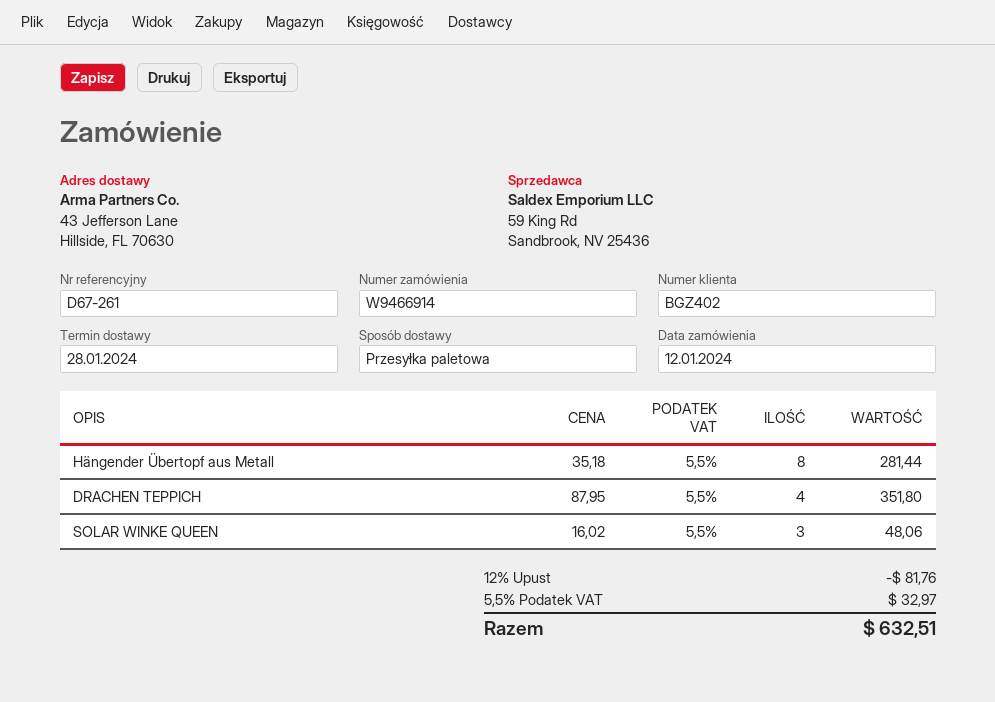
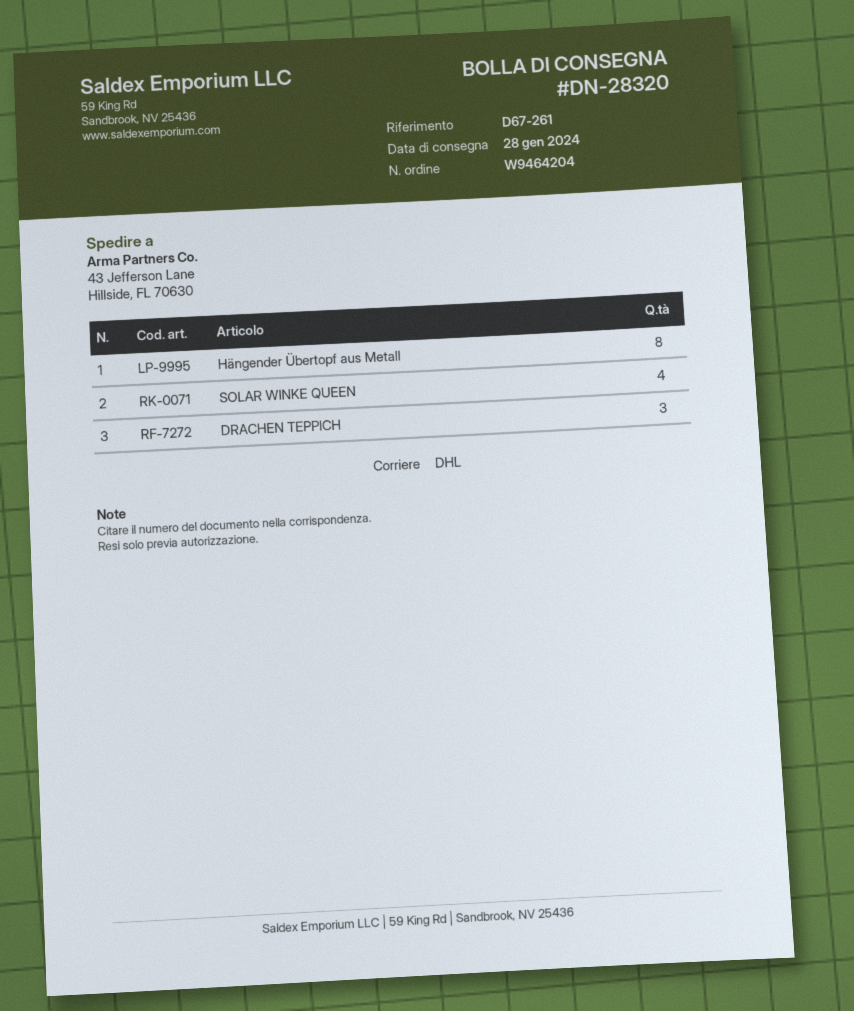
order number: W9466914 -> W9464204
shipping method: pallet freight -> DHL
DRACHEN TEPPICH: 4 -> 3
SOLAR WINKE QUEEN: 3 -> 4

